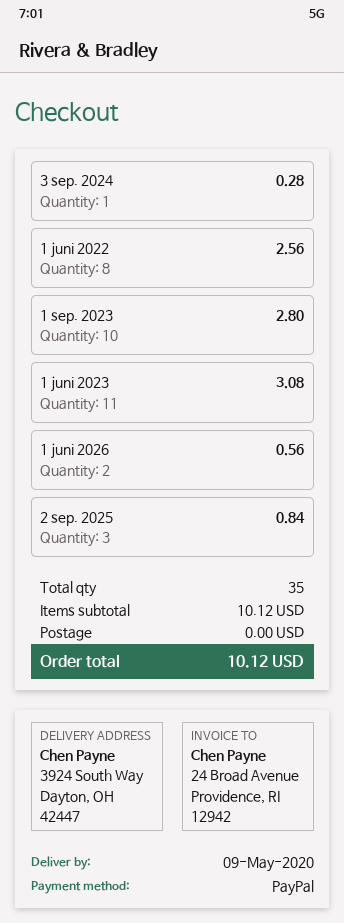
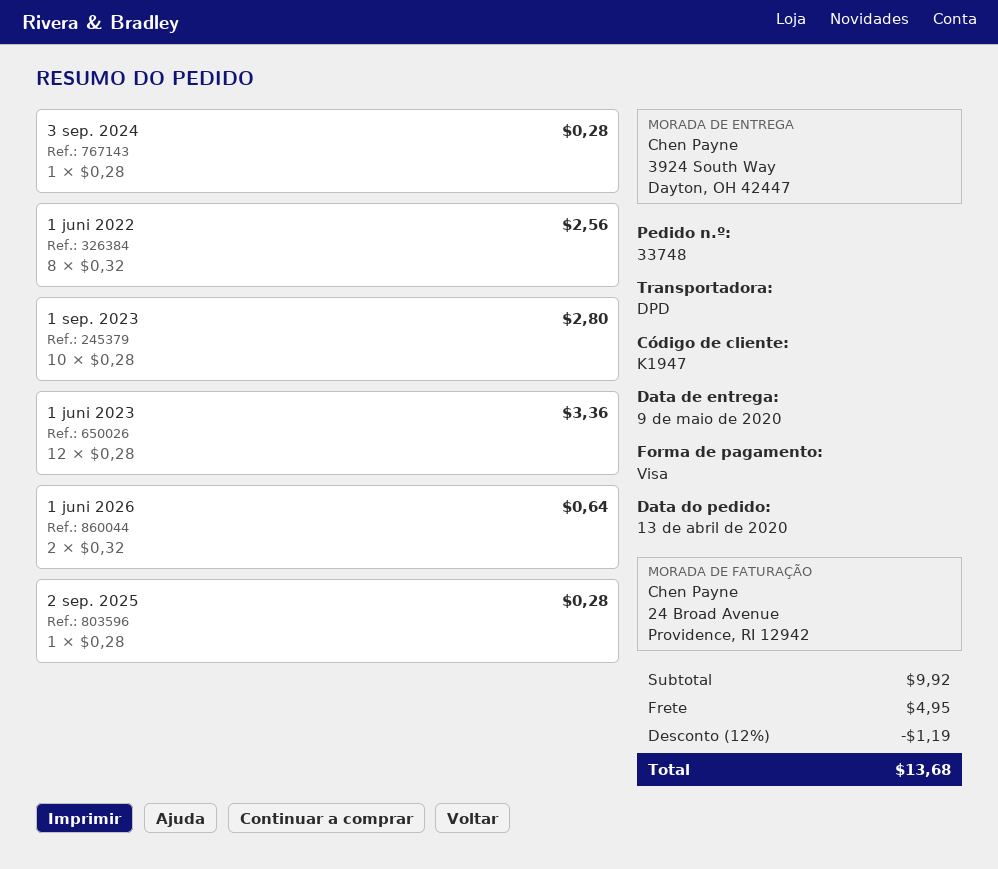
payment method: PayPal -> Visa
1 juni 2023: 11 for 3.08 -> 12 for 3.36
1 juni 2026: 2 for 0.56 -> 2 for 0.64
2 sep. 2025: 3 for 0.84 -> 1 for 0.28
subtotal: 10.12 -> 9.92
discount: none -> 12% = 1.19
shipping: 0.00 -> 4.95
total: 10.12 -> 13.68

